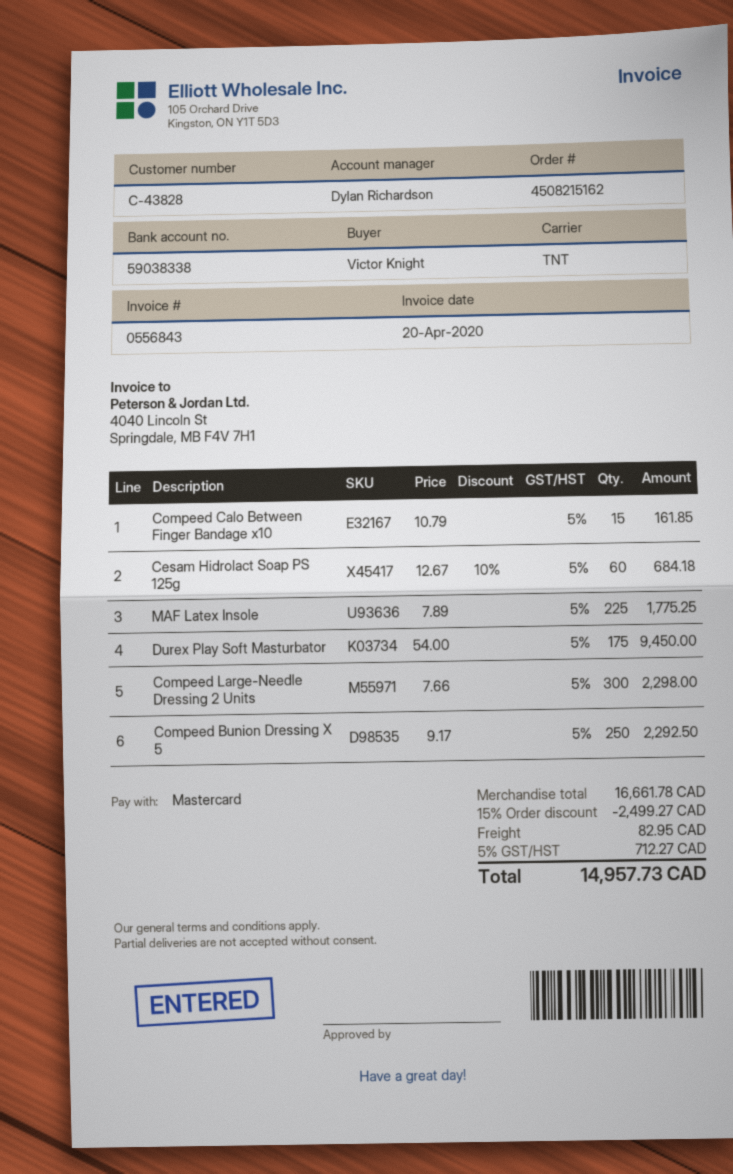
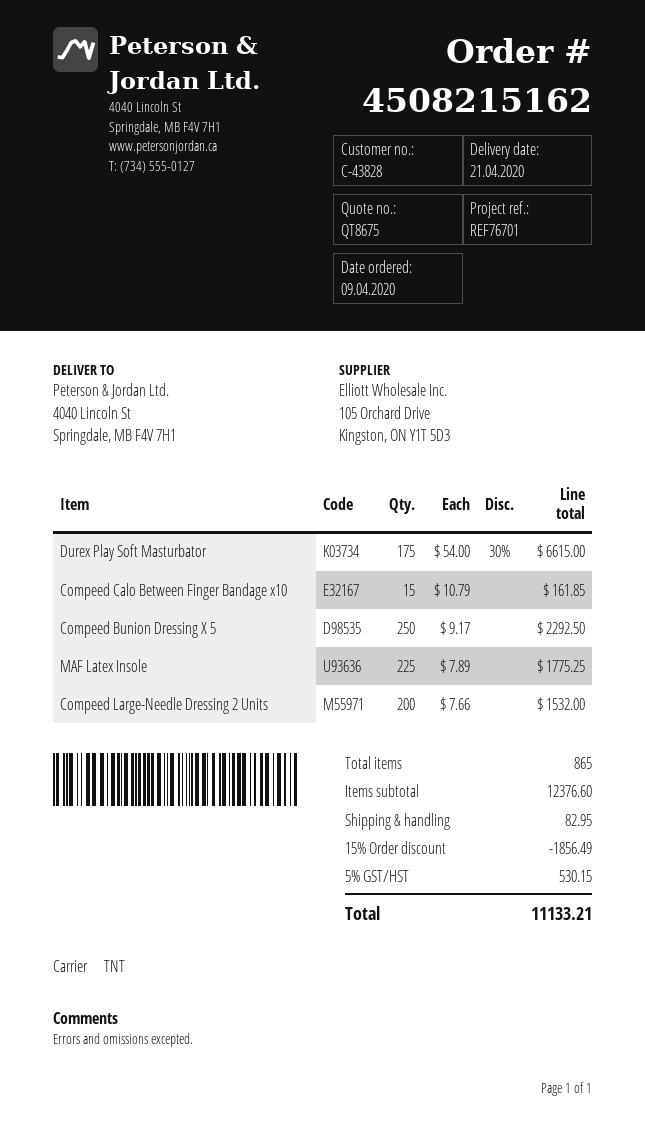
Cesam Hidrolact Soap PS 125g: 60 x 12.67 - 10% = 684.18 -> none
Durex Play Soft Masturbator: 175 x 54.00 = 9450.00 -> 175 x 54.00 - 30% = 6615.00
Compeed Large-Needle Dressing 2 Units: 300 x 7.66 = 2298.00 -> 200 x 7.66 = 1532.00
subtotal: 16661.78 -> 12376.60
discount: 15% = 2499.27 -> 15% = 1856.49
tax: 5% = 712.27 -> 5% = 530.15
total: 14957.73 -> 11133.21

